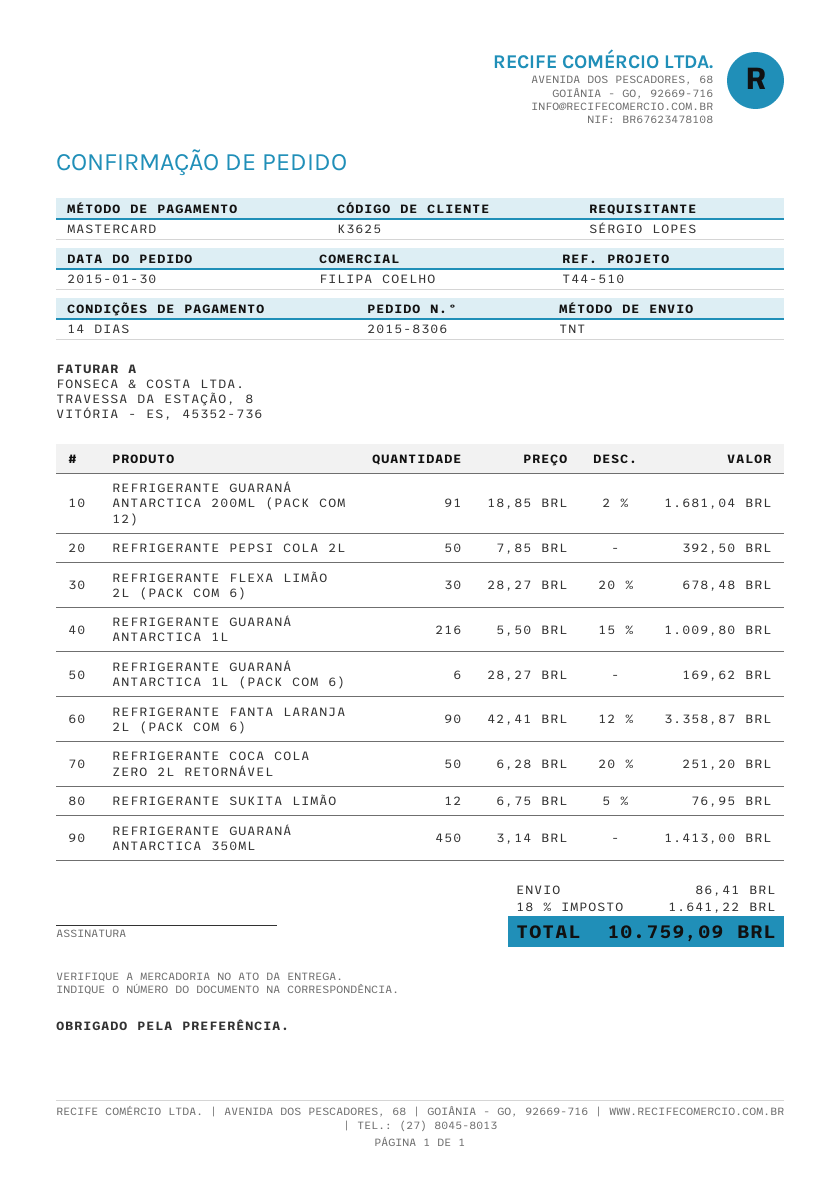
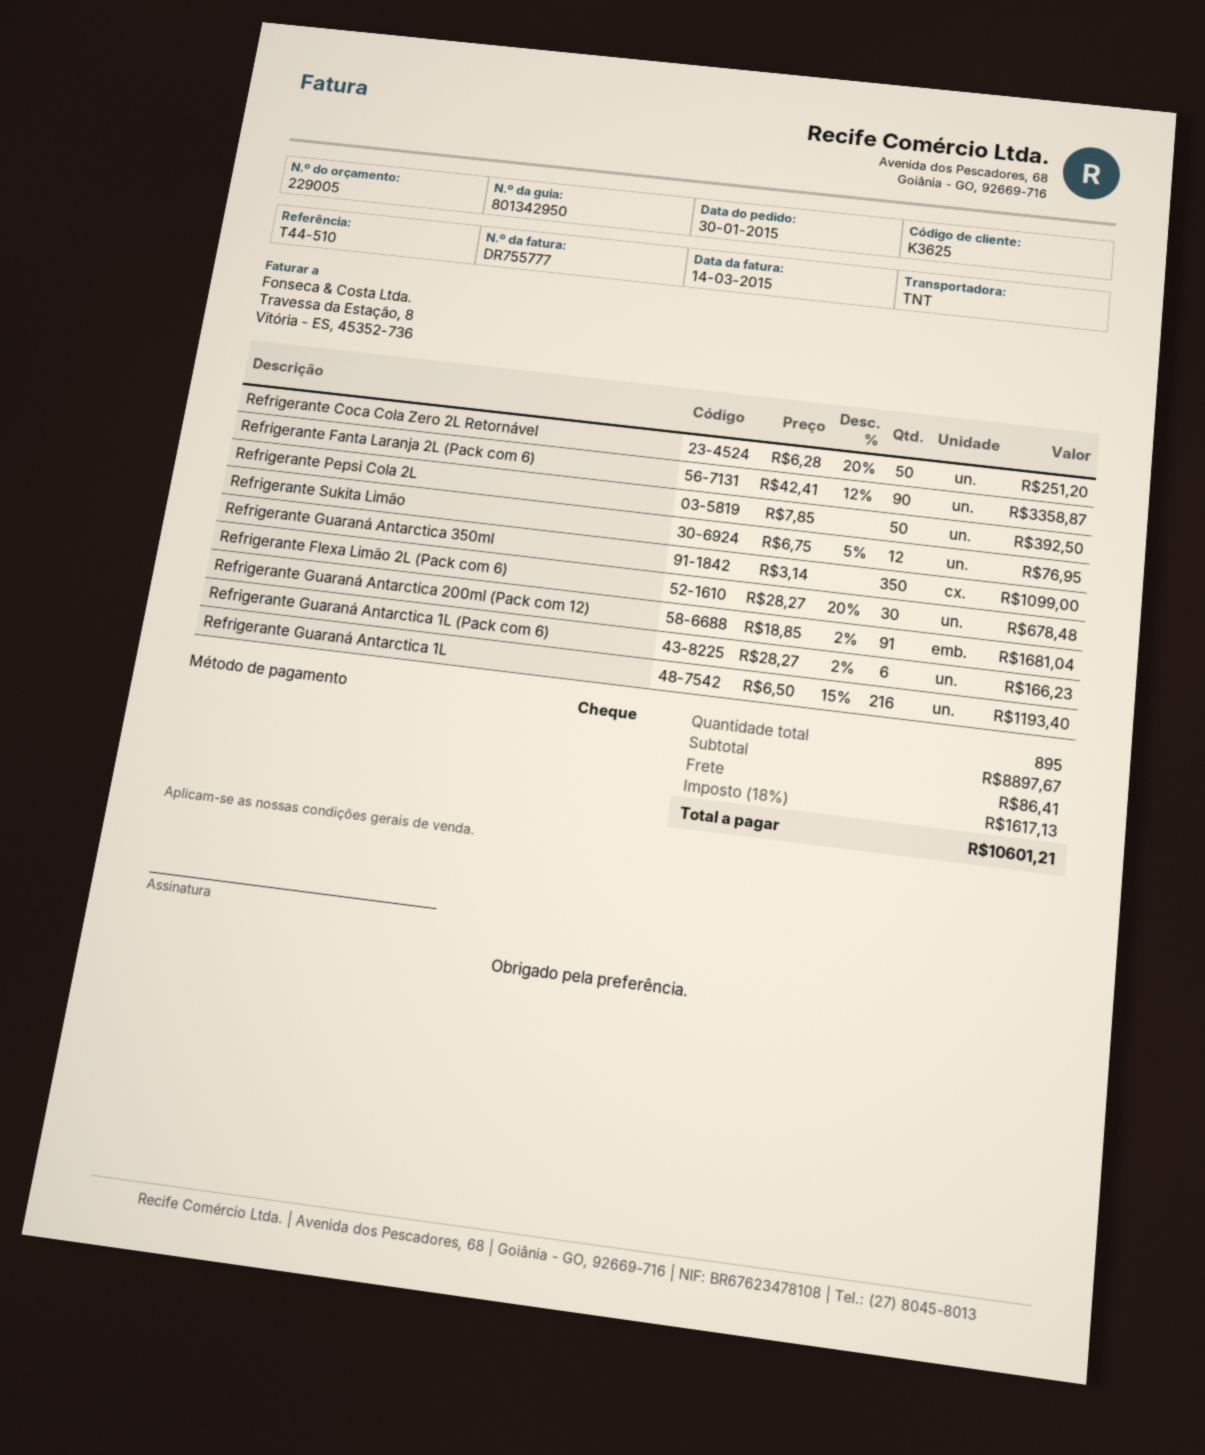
payment method: Mastercard -> cheque
REFRIGERANTE GUARANÁ ANTARCTICA 1L: 216 x 5.50 - 15% = 1009.80 -> 216 x 6.50 - 15% = 1193.40
REFRIGERANTE GUARANÁ ANTARCTICA 1L (PACK COM 6): 6 x 28.27 = 169.62 -> 6 x 28.27 - 2% = 166.23
REFRIGERANTE GUARANÁ ANTARCTICA 350ML: 450 x 3.14 = 1413.00 -> 350 x 3.14 = 1099.00
tax: 18% = 1641.22 -> 18% = 1617.13
total: 10759.09 -> 10601.21

